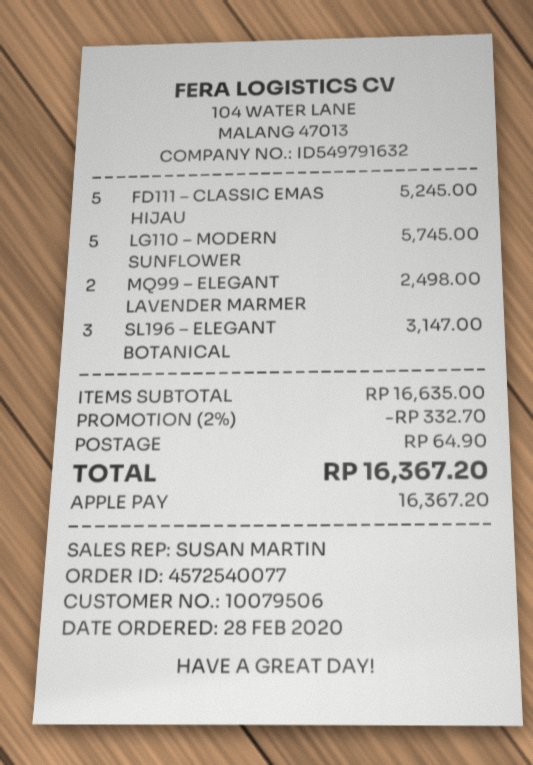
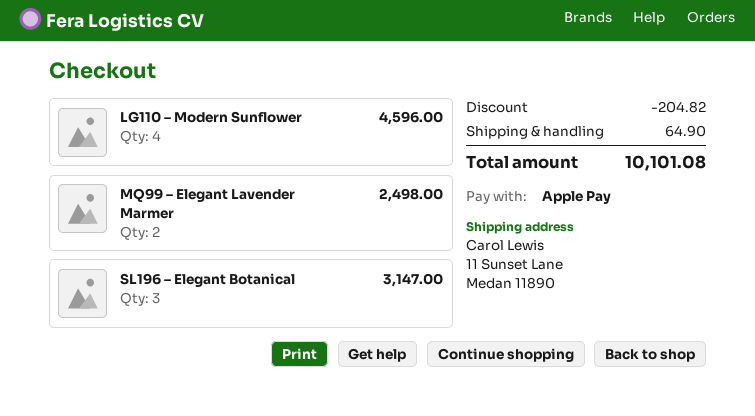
FD111 – CLASSIC EMAS HIJAU: 5 for 5245.00 -> none
LG110 – MODERN SUNFLOWER: 5 for 5745.00 -> 4 for 4596.00
discount: 332.70 -> 204.82
total: 16367.20 -> 10101.08

